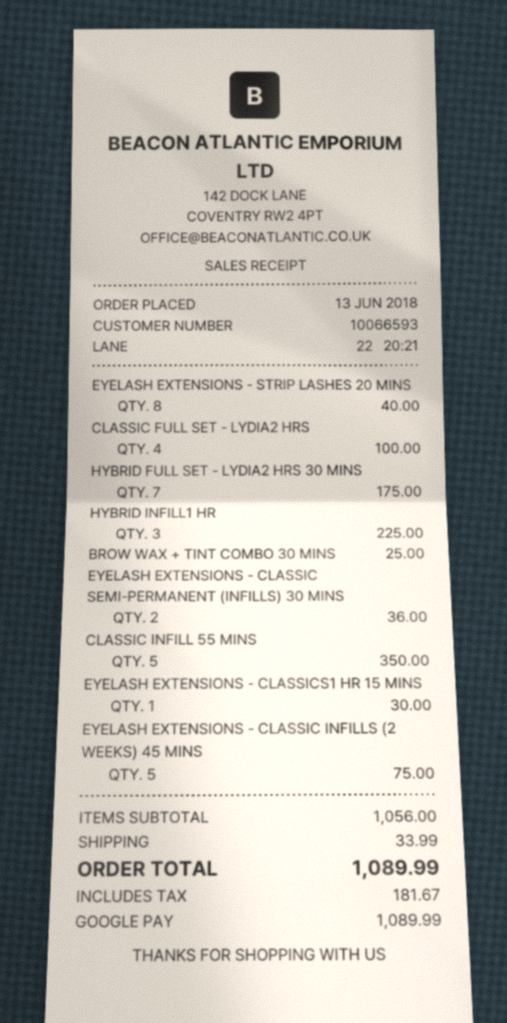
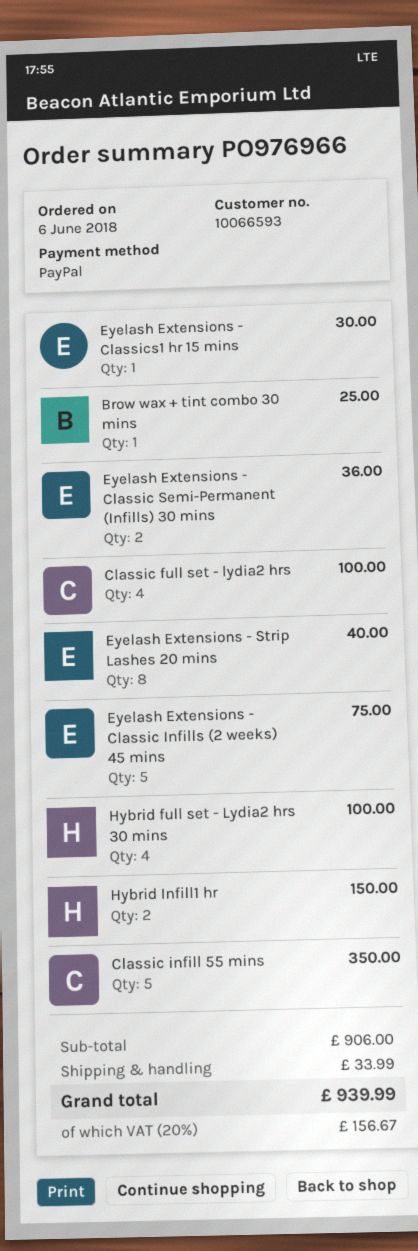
order date: 2018-06-13 -> 2018-06-06
payment method: Google Pay -> PayPal
HYBRID FULL SET - LYDIA2 HRS 30 MINS: 7 for 175.00 -> 4 for 100.00
HYBRID INFILL1 HR: 3 for 225.00 -> 2 for 150.00
subtotal: 1056.00 -> 906.00
tax: 181.67 -> 156.67
total: 1089.99 -> 939.99

